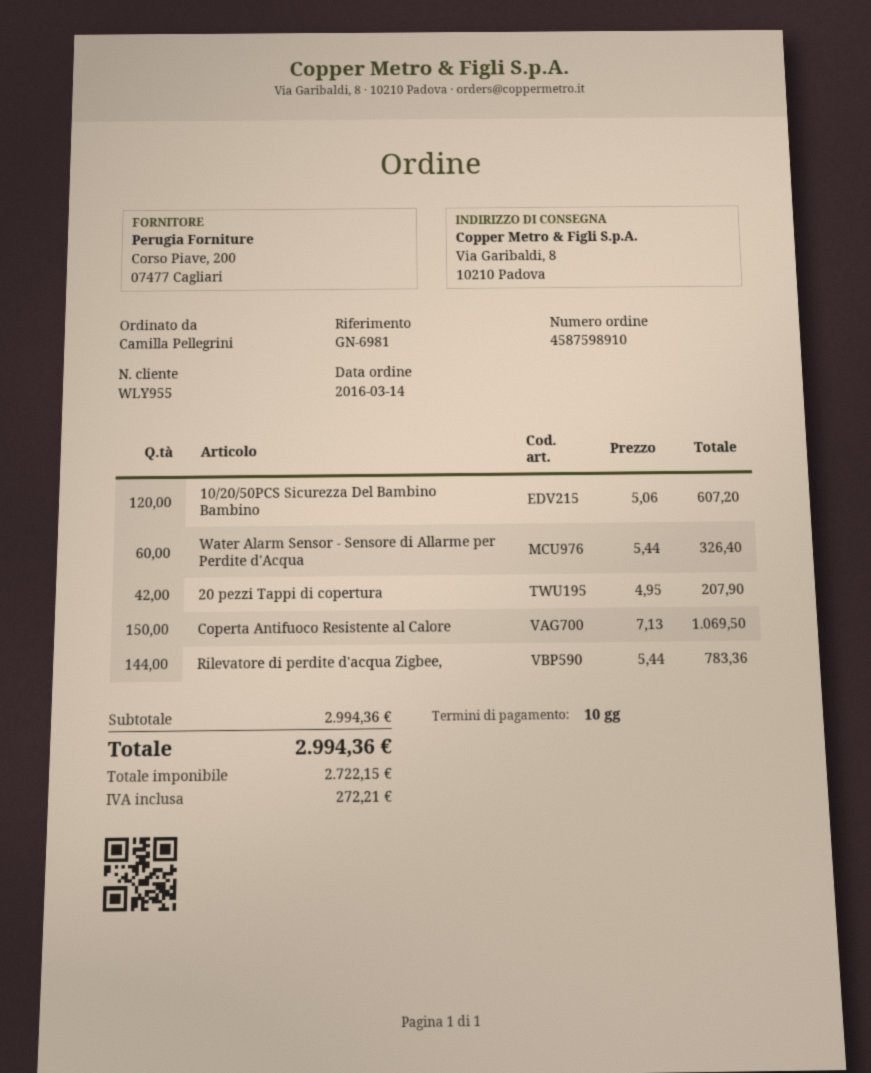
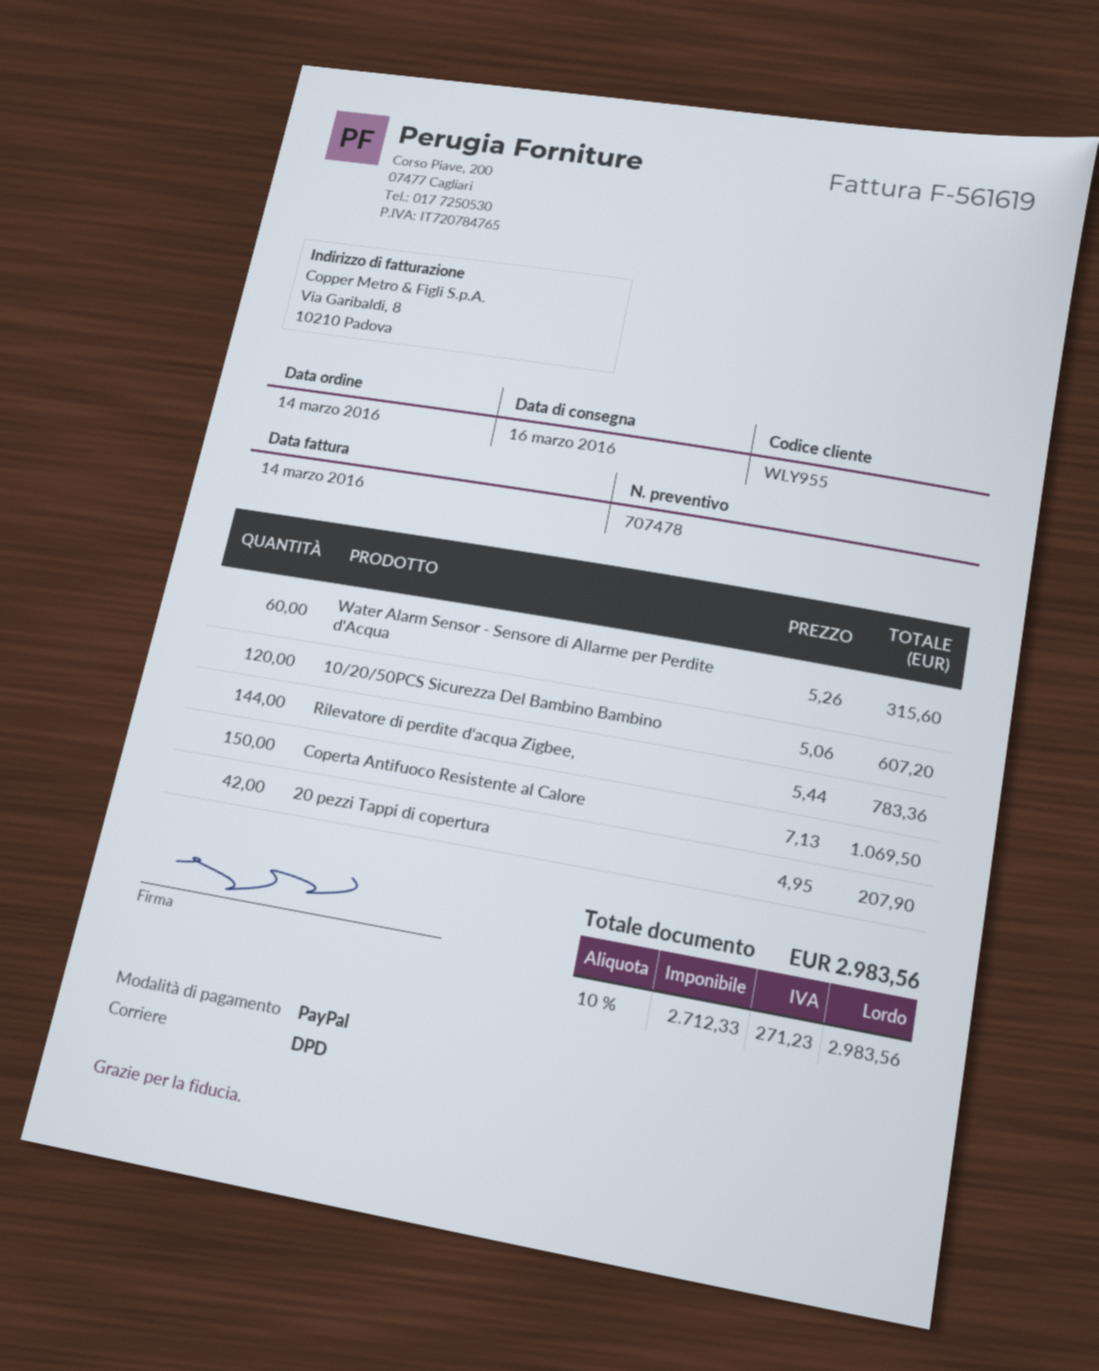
Water Alarm Sensor - Sensore di Allarme per Perdite d'Acqua: 60 x 5.44 = 326.40 -> 60 x 5.26 = 315.60
net: 2722.15 -> 2712.33
tax: 272.21 -> 271.23
total: 2994.36 -> 2983.56

